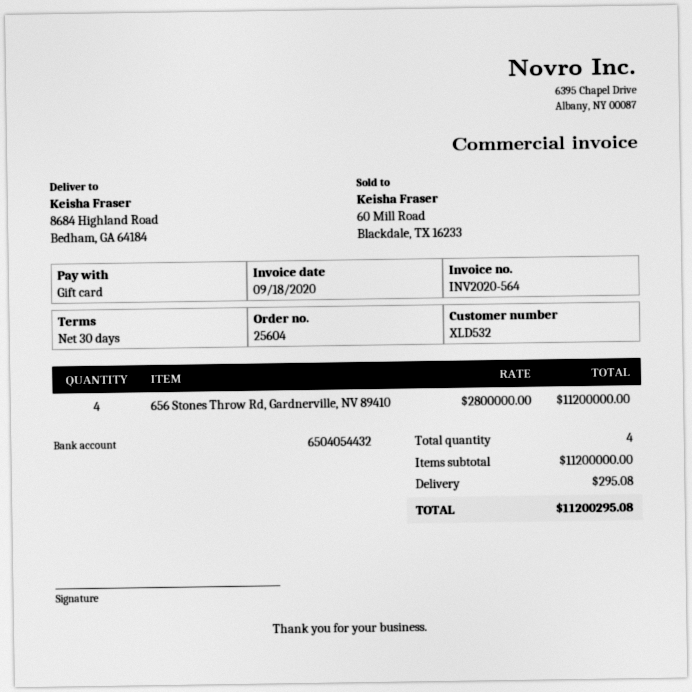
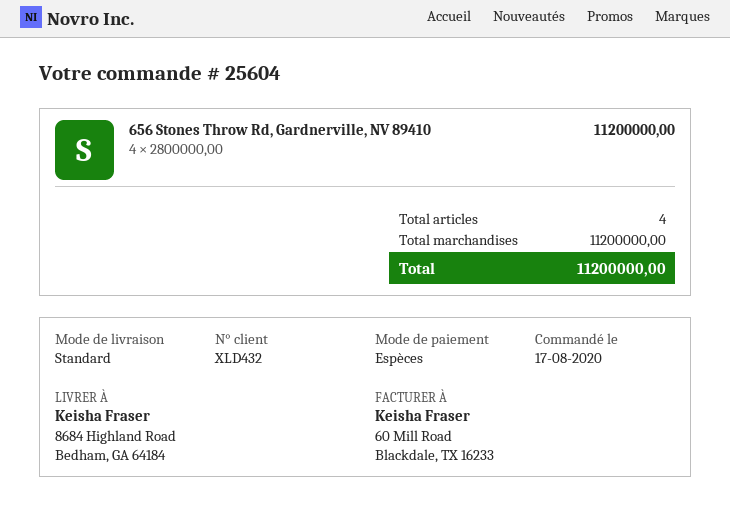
customer number: XLD532 -> XLD432
payment method: gift card -> cash
shipping: 295.08 -> none
total: 11200295.08 -> 11200000.00

